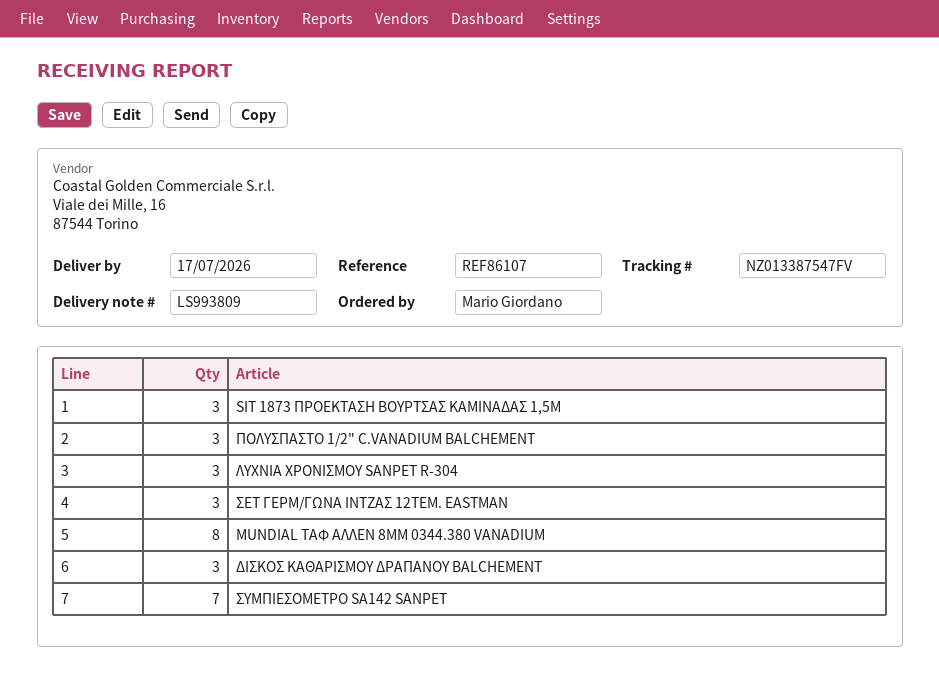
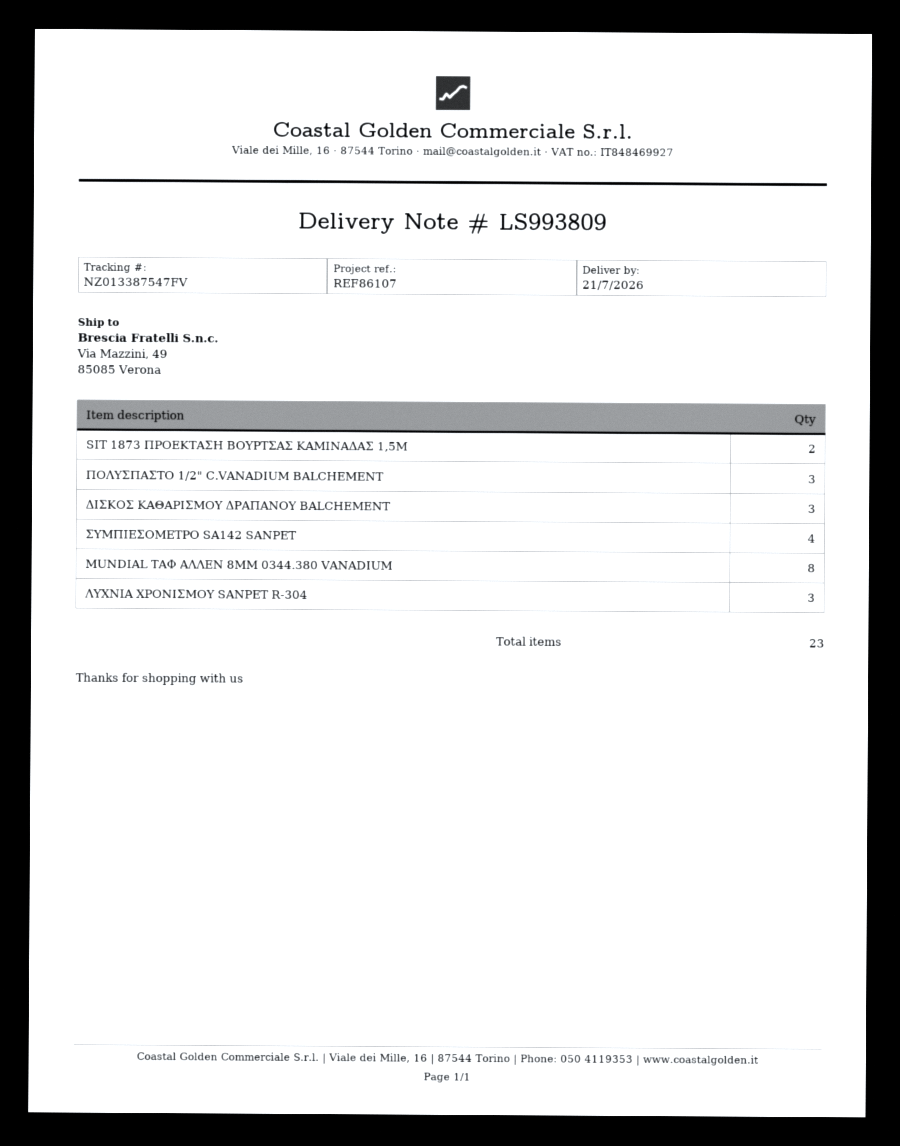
delivery date: 2026-07-17 -> 2026-07-21
SIT 1873 ΠΡΟΕΚΤΑΣΗ ΒΟΥΡΤΣΑΣ ΚΑΜΙΝΑΔΑΣ 1,5Μ: 3 -> 2
ΣΕΤ ΓΕΡΜ/ΓΩΝΑ ΙΝΤΖΑΣ 12ΤΕΜ. EASTMAN: 3 -> none
ΣΥΜΠΙΕΣΟΜΕΤΡΟ SA142 SANPET: 7 -> 4

